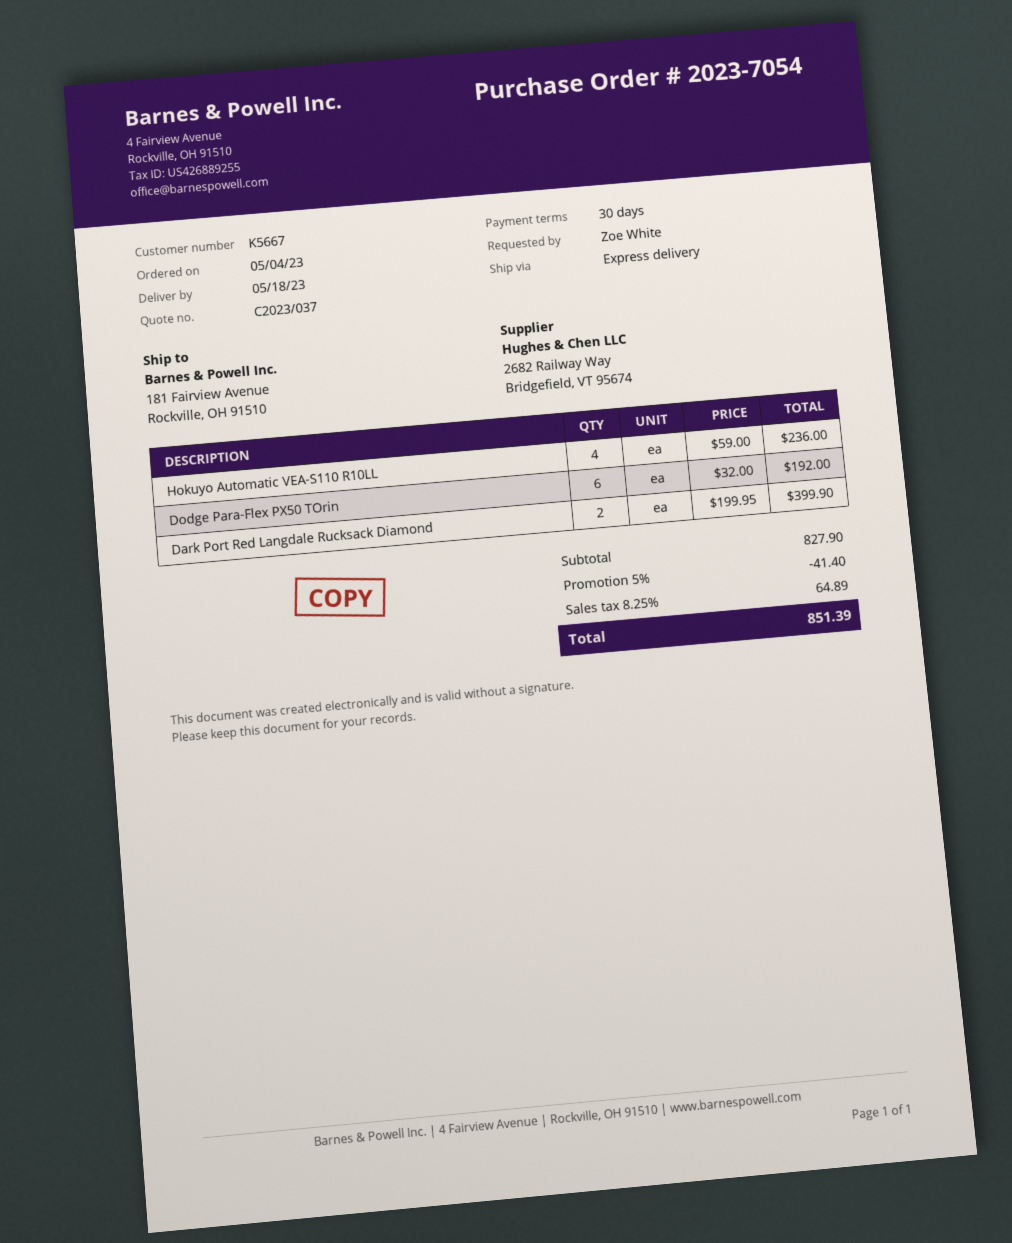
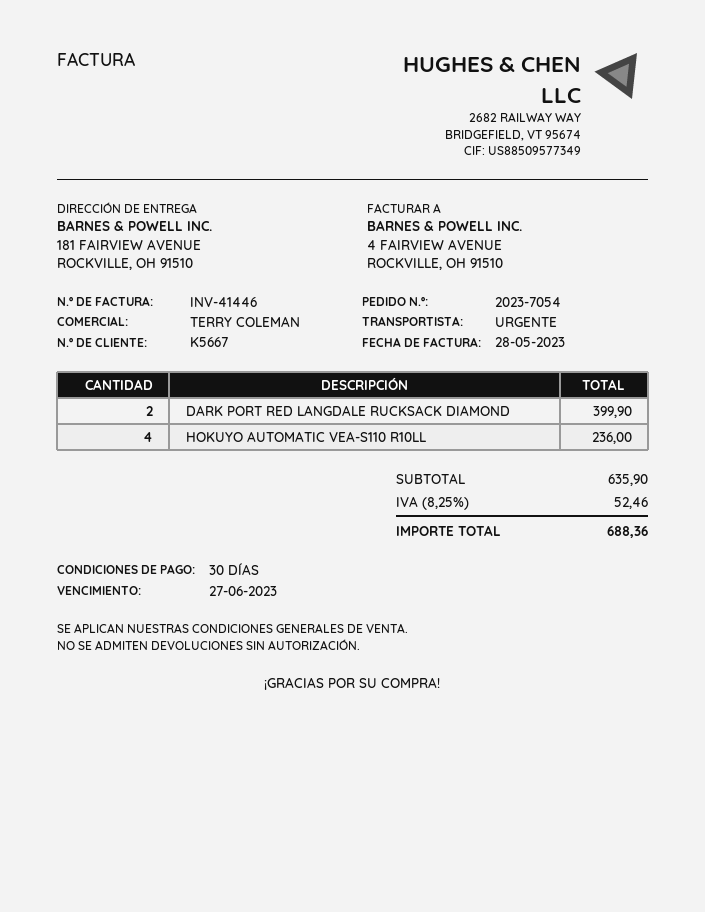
Dodge Para-Flex PX50 TOrin: 6 for 192.00 -> none
subtotal: 827.90 -> 635.90
discount: 5% = 41.40 -> none
tax: 8.25% = 64.89 -> 8.25% = 52.46
total: 851.39 -> 688.36

